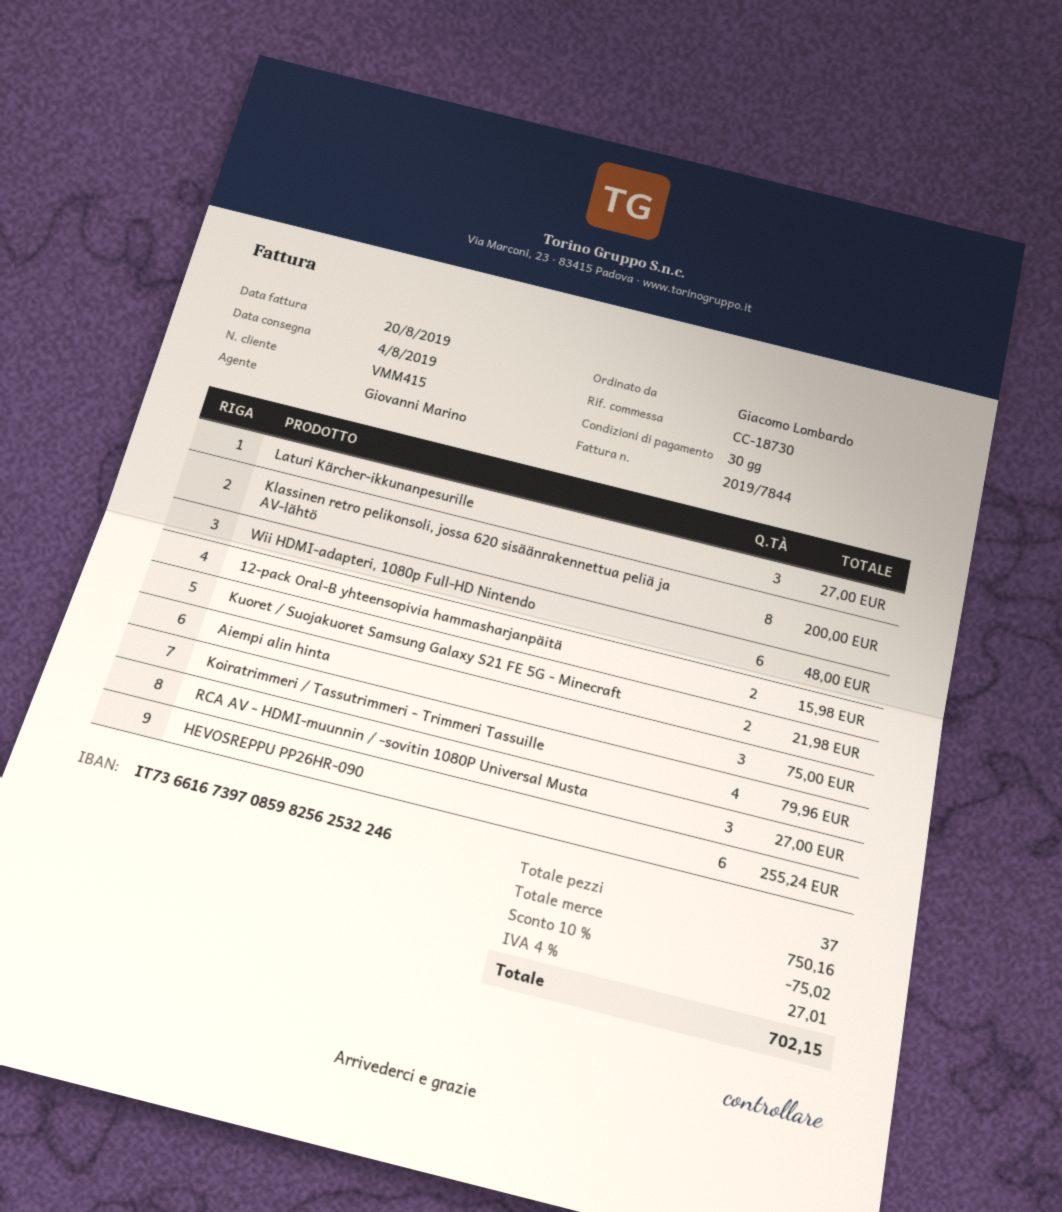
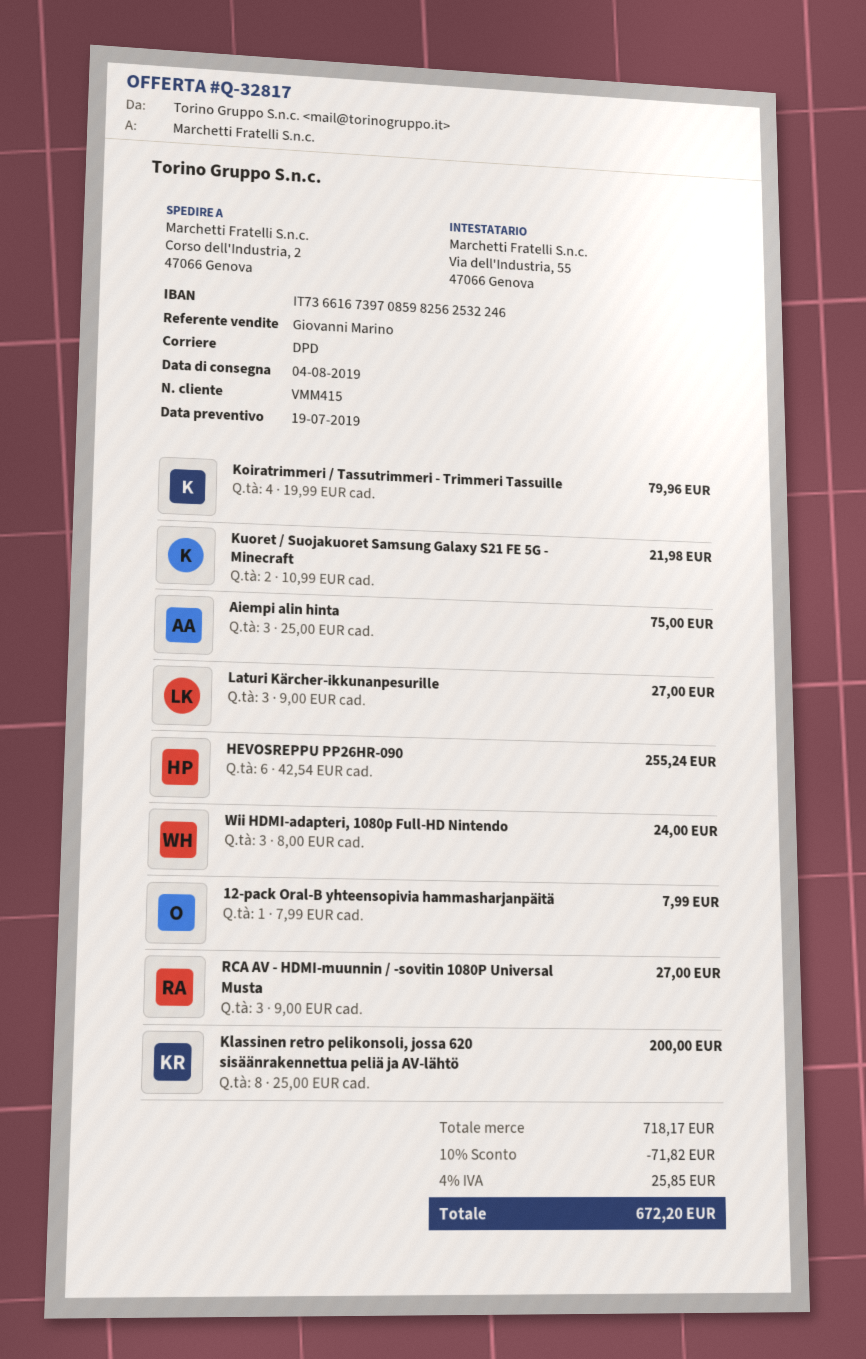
Wii HDMI-adapteri, 1080p Full-HD Nintendo: 6 for 48.00 -> 3 for 24.00
12-pack Oral-B yhteensopivia hammasharjanpäitä: 2 for 15.98 -> 1 for 7.99
subtotal: 750.16 -> 718.17
discount: 10% = 75.02 -> 10% = 71.82
tax: 4% = 27.01 -> 4% = 25.85
total: 702.15 -> 672.20

